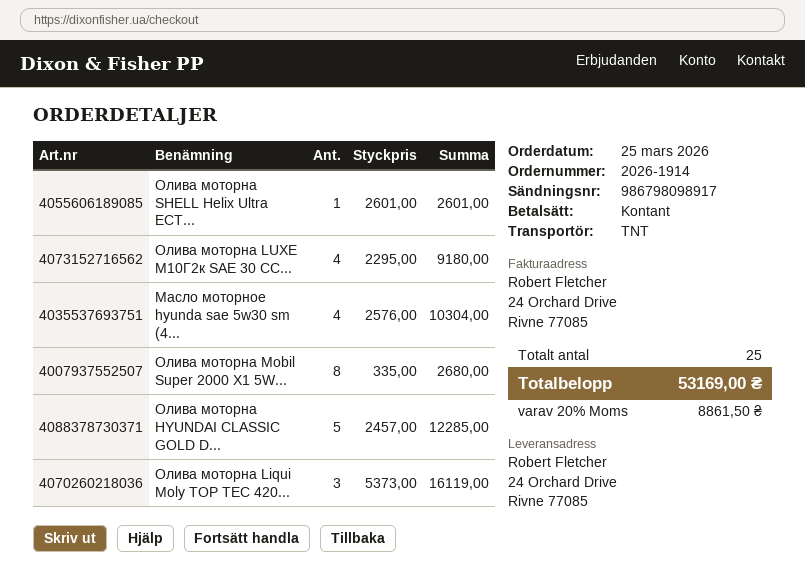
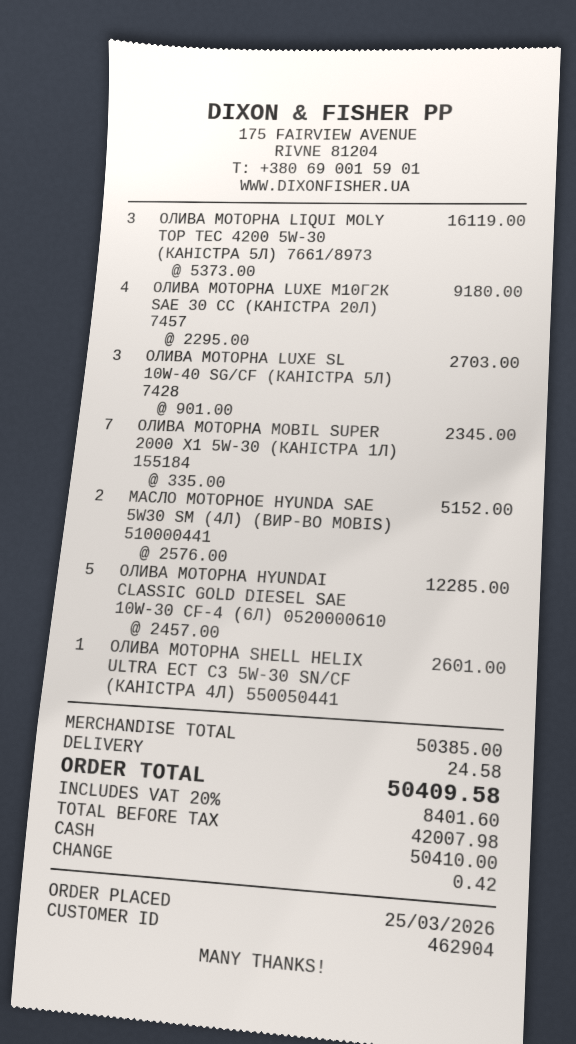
Масло моторное hyunda sae 5w30 sm (4...: 4 x 2576.00 = 10304.00 -> 2 x 2576.00 = 5152.00
Олива моторна Mobil Super 2000 X1 5W...: 8 x 335.00 = 2680.00 -> 7 x 335.00 = 2345.00
ОЛИВА МОТОРНА LUXЕ SL 10W-40 SG/CF (КАНІСТРА 5Л) 7428: none -> 3 x 901.00 = 2703.00
shipping: none -> 24.58
tax: 20% = 8861.50 -> 20% = 8401.60
total: 53169.00 -> 50409.58

